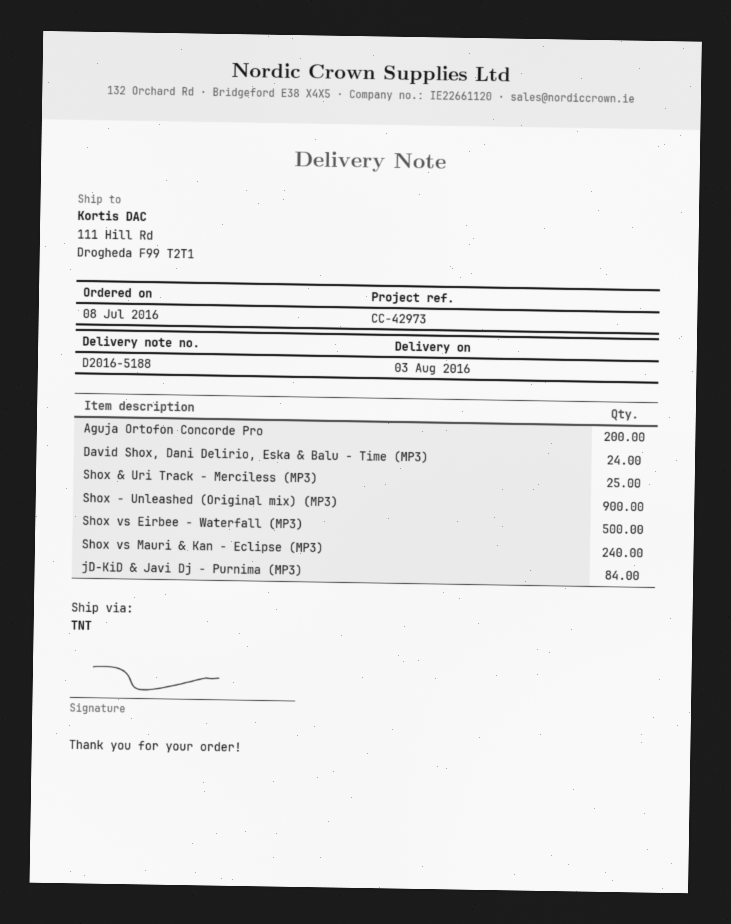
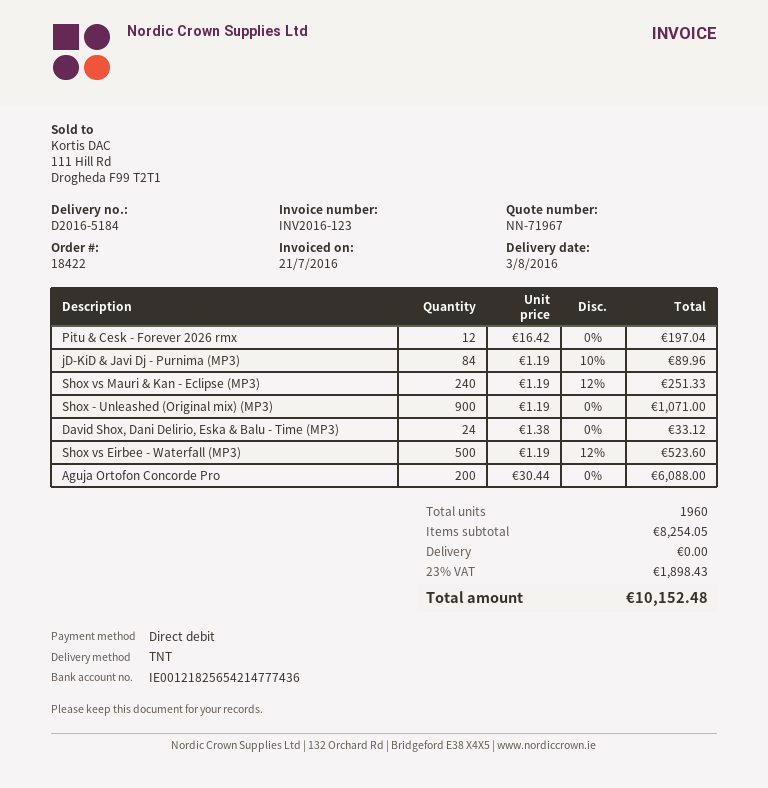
delivery note number: D2016-5188 -> D2016-5184
Shox & Uri Track - Merciless (MP3): 25 -> none
Pitu & Cesk - Forever 2026 rmx: none -> 12

